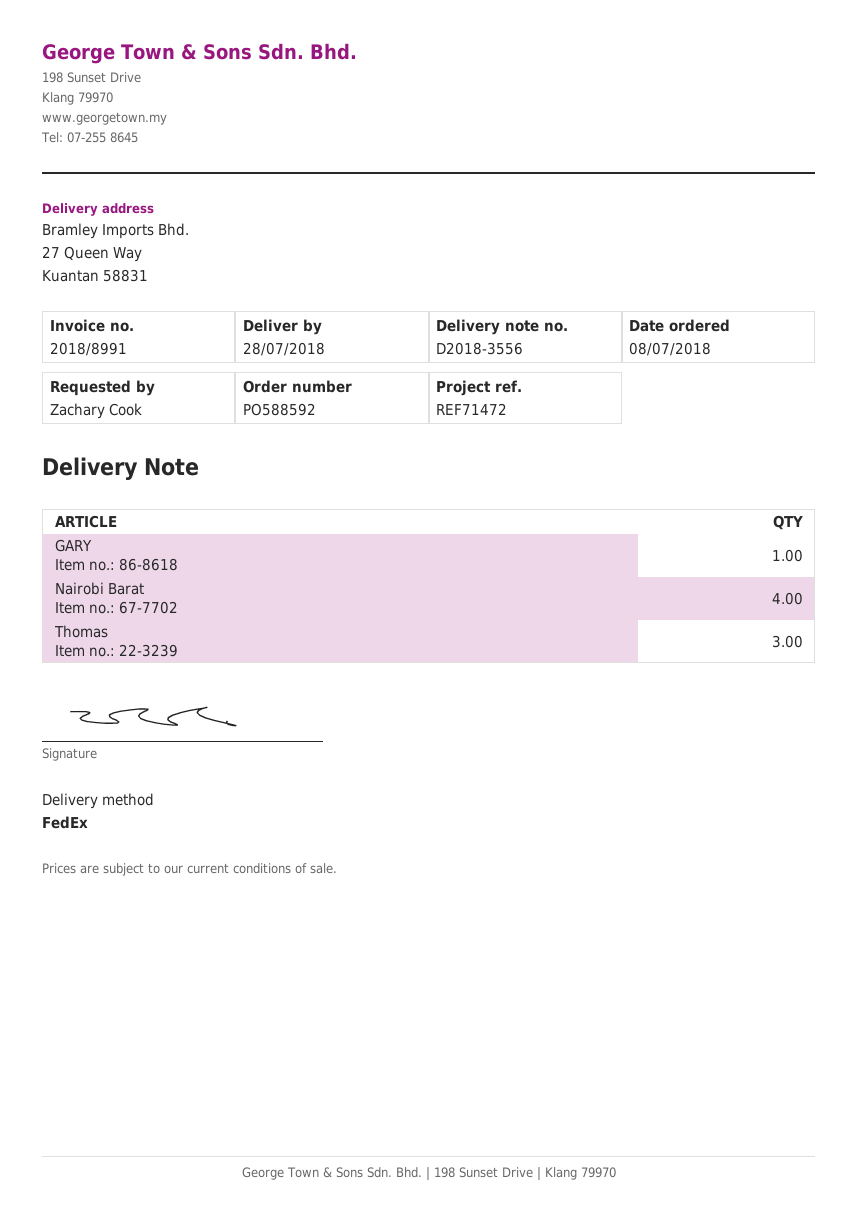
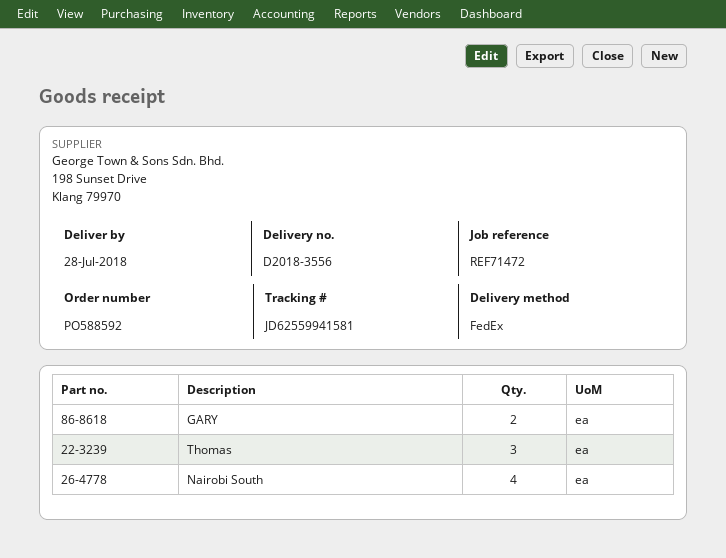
GARY: 1 -> 2
Nairobi Barat: 4 -> none
Nairobi South: none -> 4

